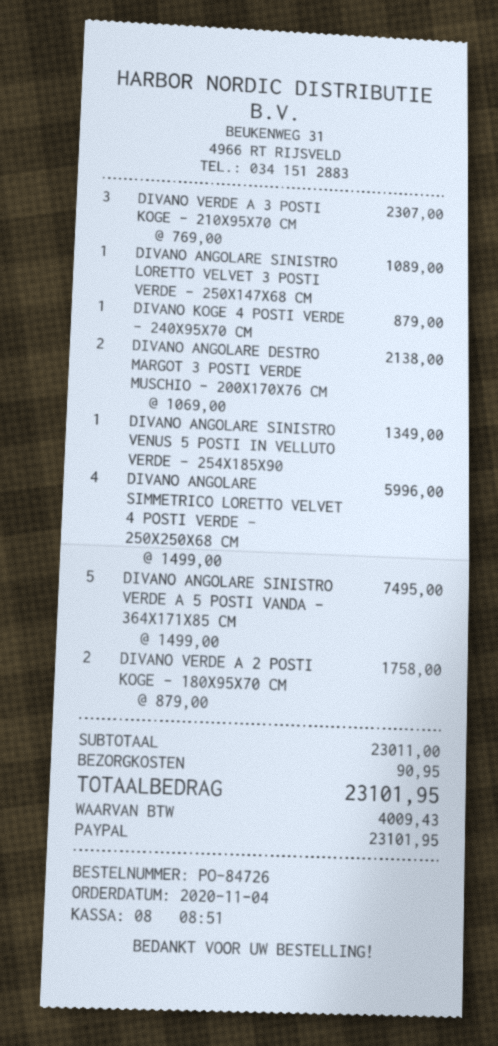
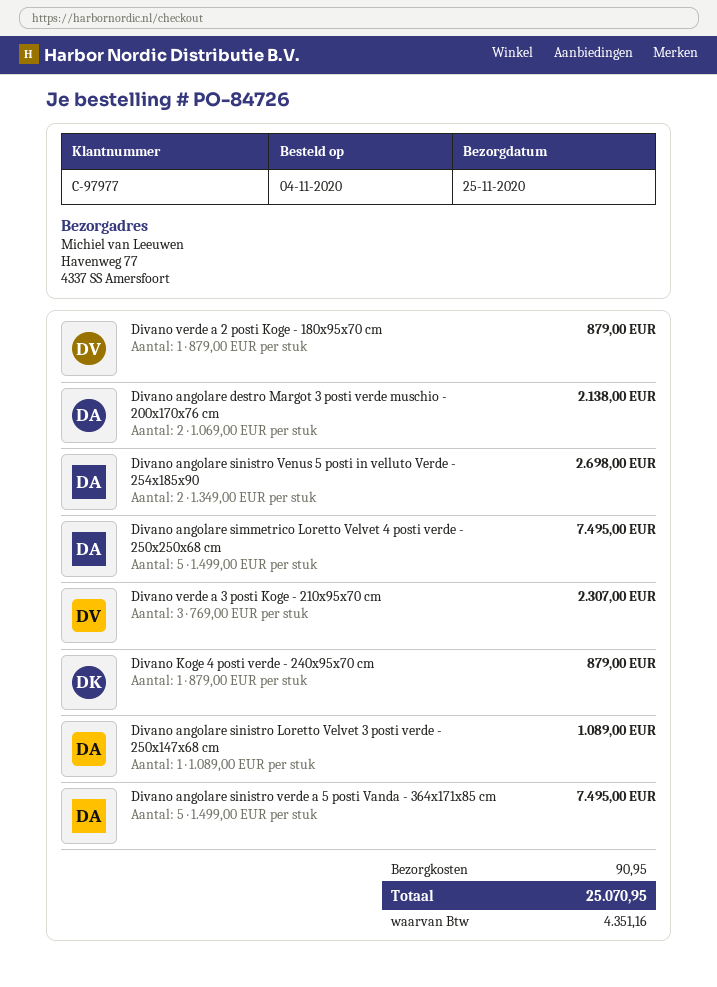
DIVANO ANGOLARE SINISTRO VENUS 5 POSTI IN VELLUTO VERDE - 254X185X90: 1 x 1349.00 = 1349.00 -> 2 x 1349.00 = 2698.00
DIVANO ANGOLARE SIMMETRICO LORETTO VELVET 4 POSTI VERDE - 250X250X68 CM: 4 x 1499.00 = 5996.00 -> 5 x 1499.00 = 7495.00
DIVANO VERDE A 2 POSTI KOGE - 180X95X70 CM: 2 x 879.00 = 1758.00 -> 1 x 879.00 = 879.00
tax: 4009.43 -> 4351.16
total: 23101.95 -> 25070.95

